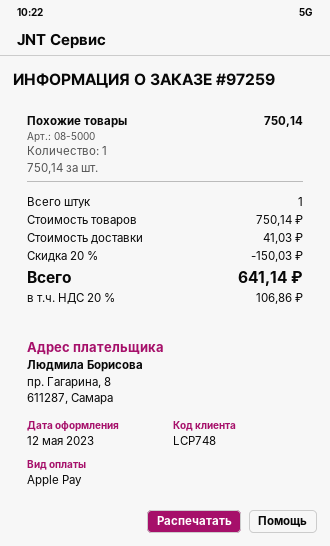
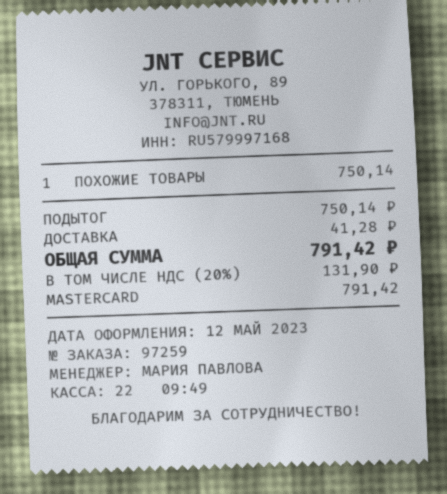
payment method: Apple Pay -> Mastercard
discount: 20% = 150.03 -> none
shipping: 41.03 -> 41.28
tax: 20% = 106.86 -> 20% = 131.90
total: 641.14 -> 791.42

